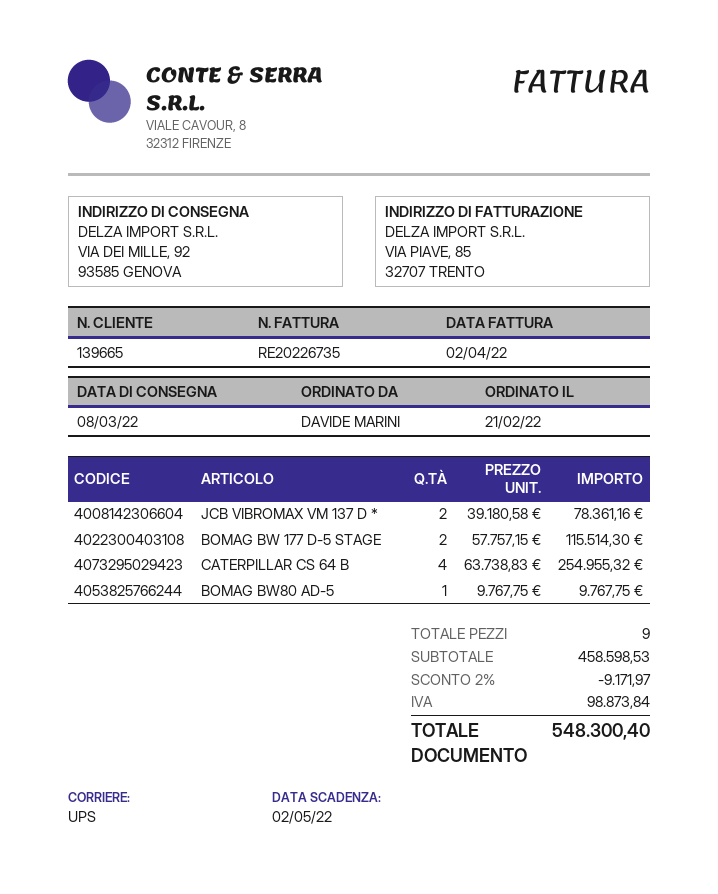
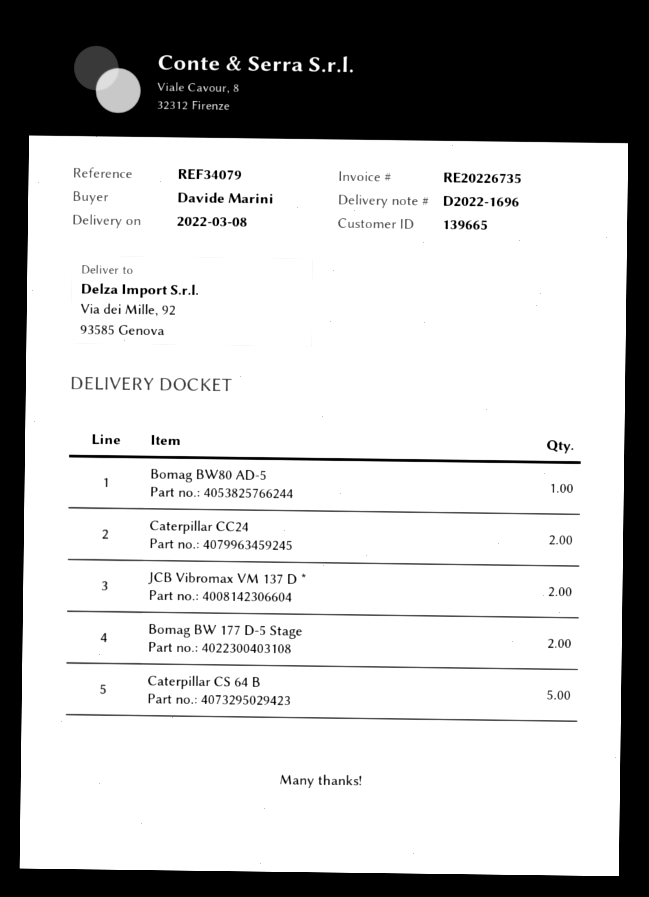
CATERPILLAR CS 64 B: 4 -> 5
Caterpillar CC24: none -> 2

